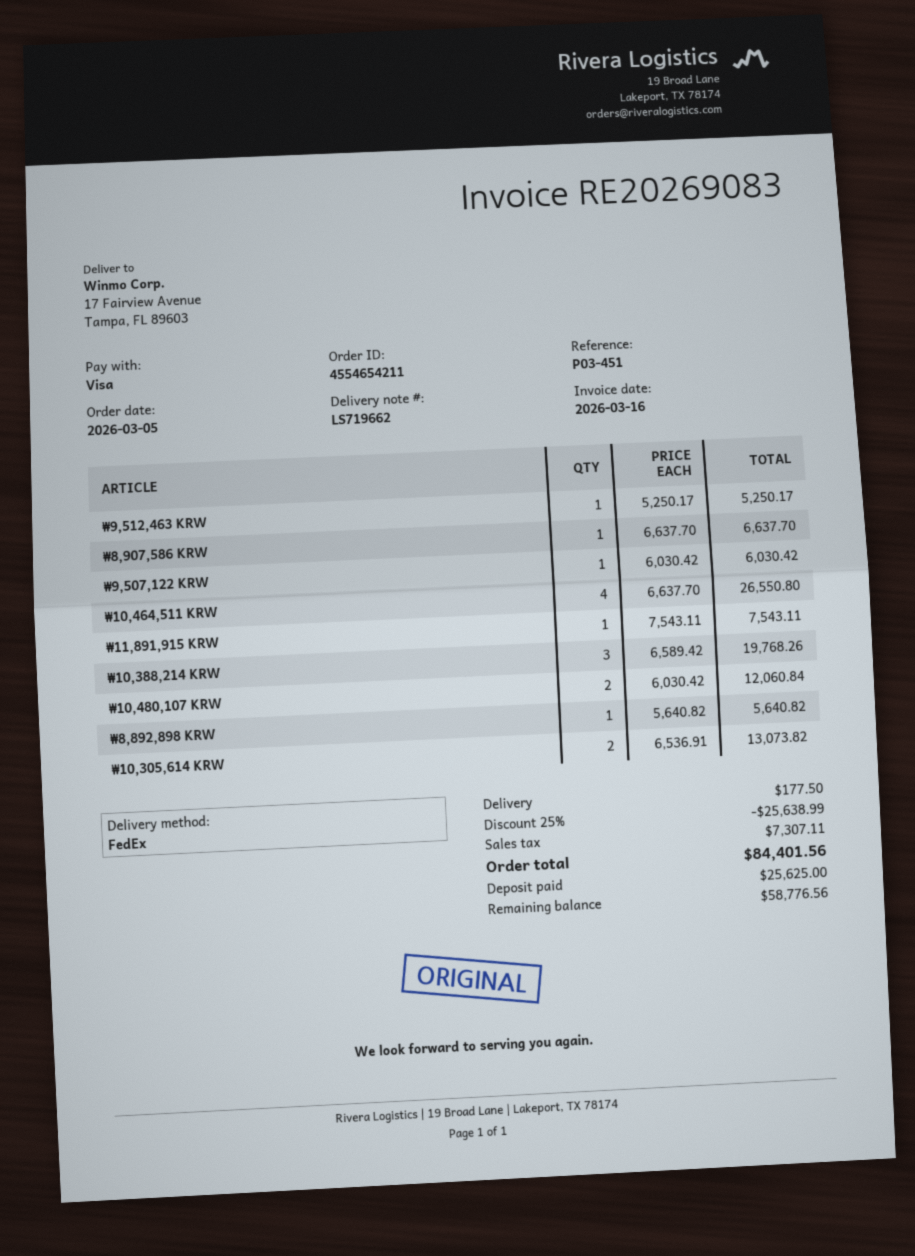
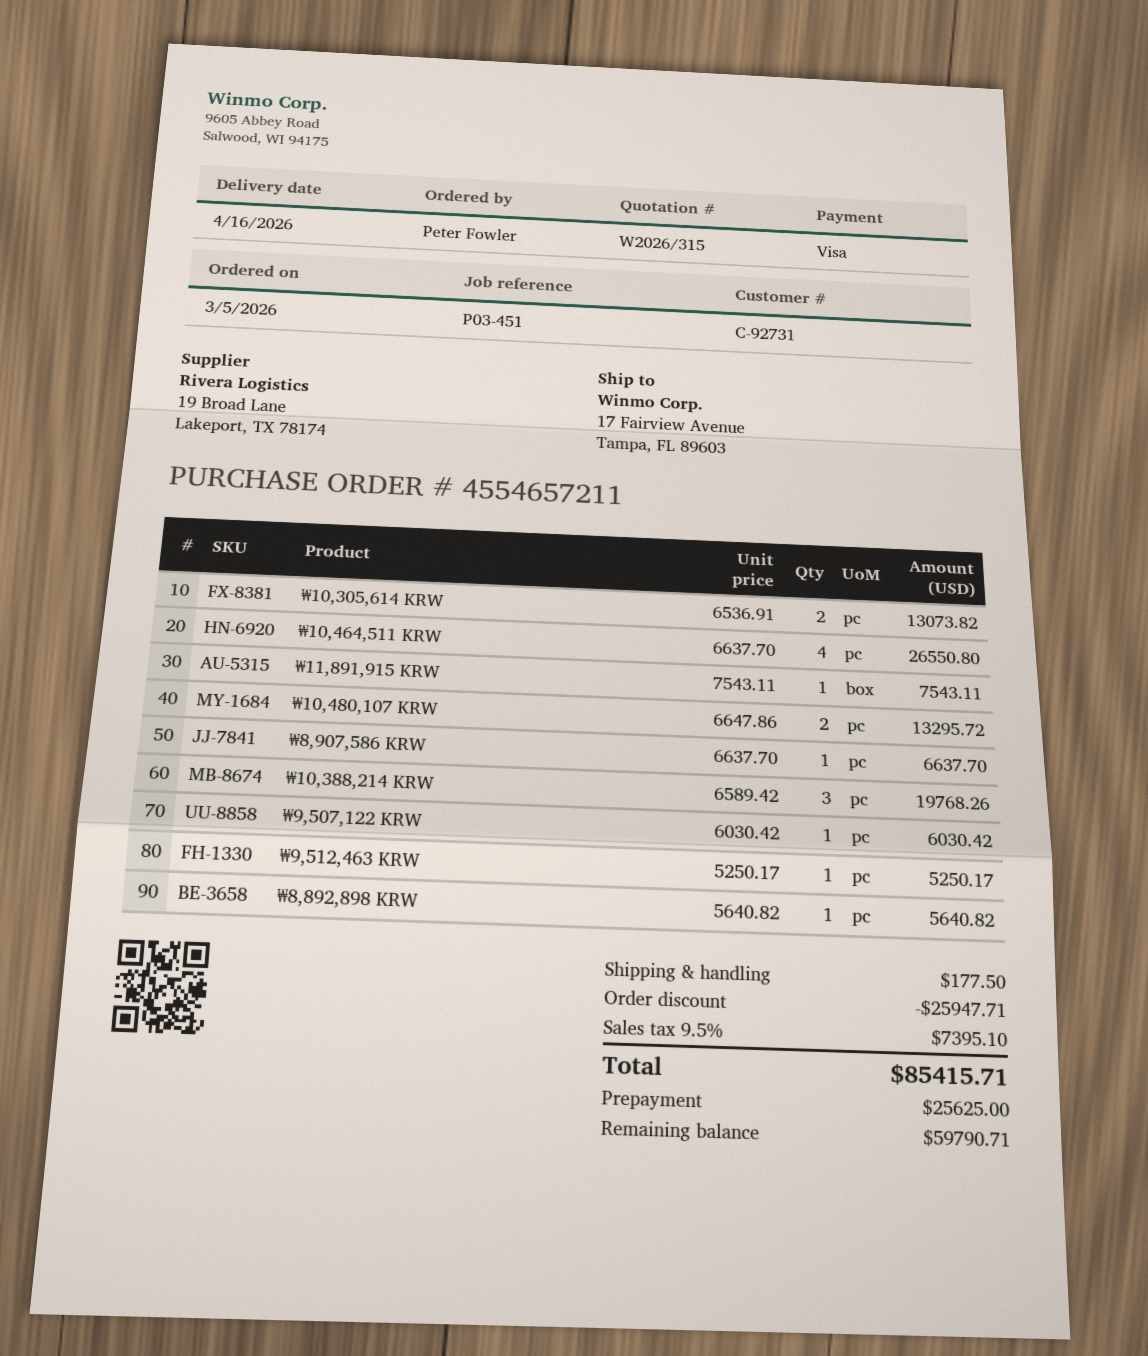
order number: 4554654211 -> 4554657211
₩10,480,107 KRW: 2 x 6030.42 = 12060.84 -> 2 x 6647.86 = 13295.72
discount: 25638.99 -> 25947.71
tax: 7307.11 -> 7395.10
total: 84401.56 -> 85415.71
balance: 58776.56 -> 59790.71

